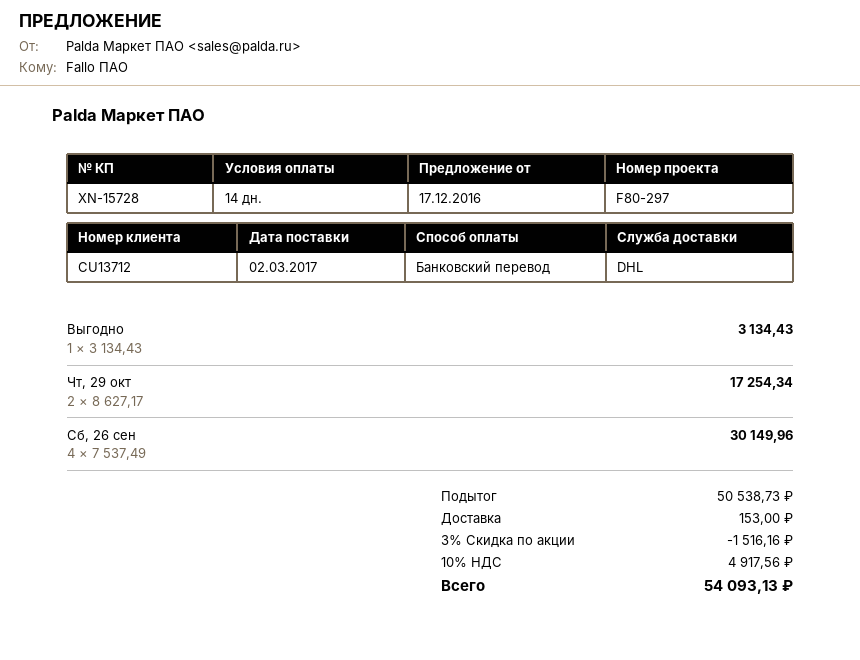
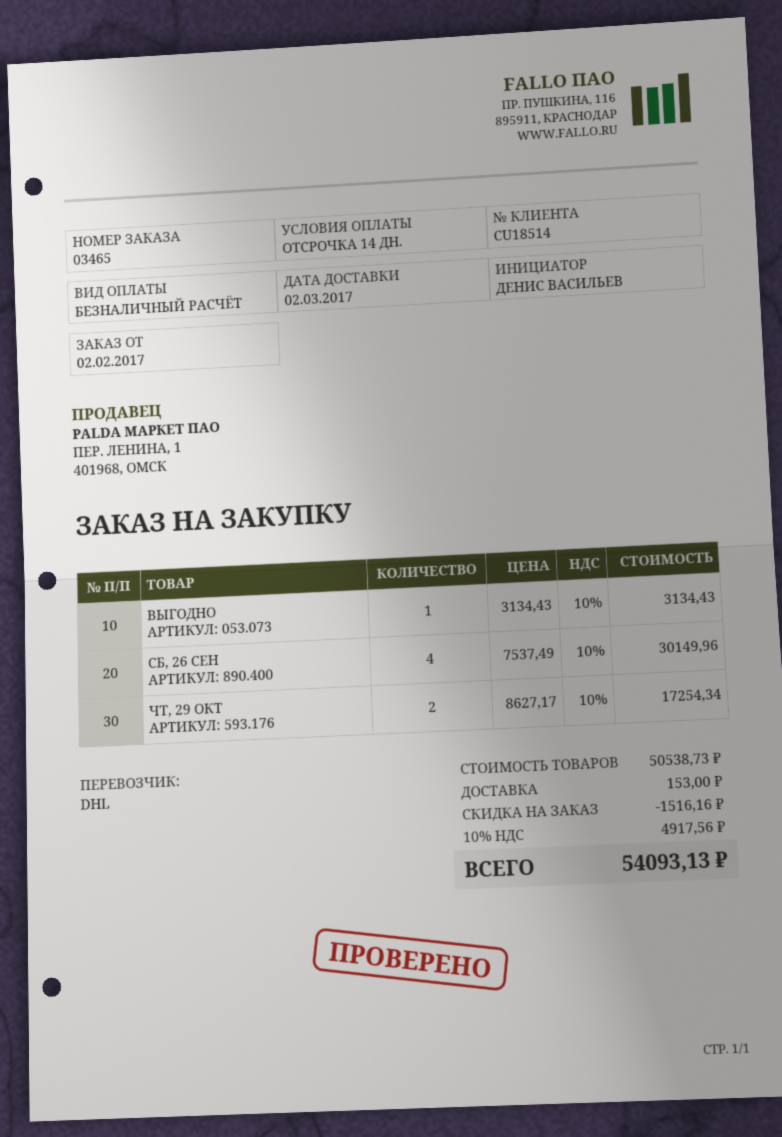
customer number: CU13712 -> CU18514

